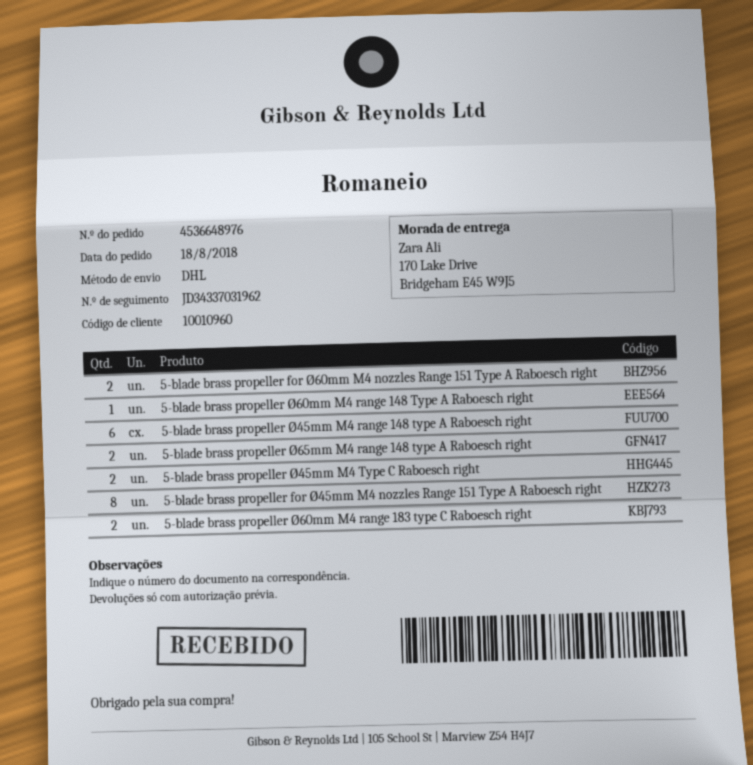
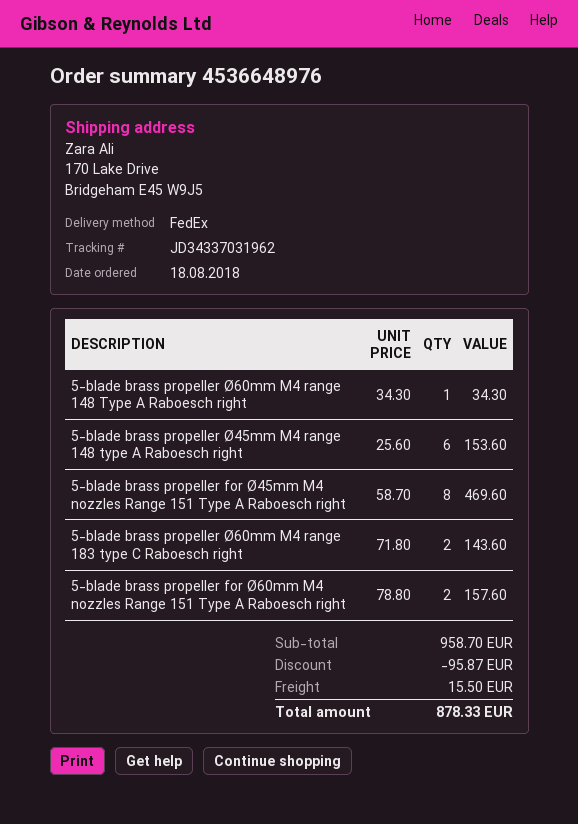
shipping method: DHL -> FedEx
5-blade brass propeller Ø65mm M4 range 148 type A Raboesch right: 2 -> none
5-blade brass propeller Ø45mm M4 Type C Raboesch right: 2 -> none

